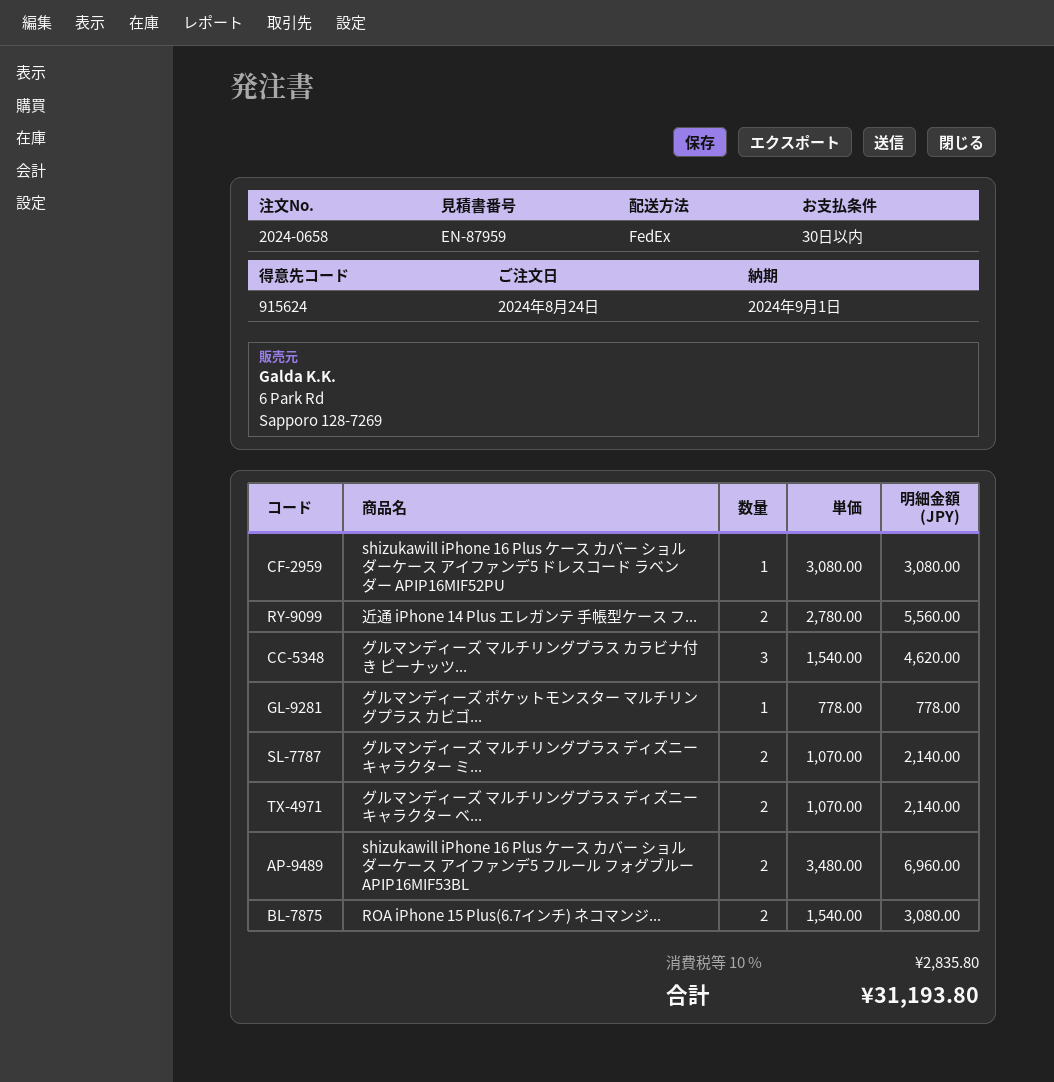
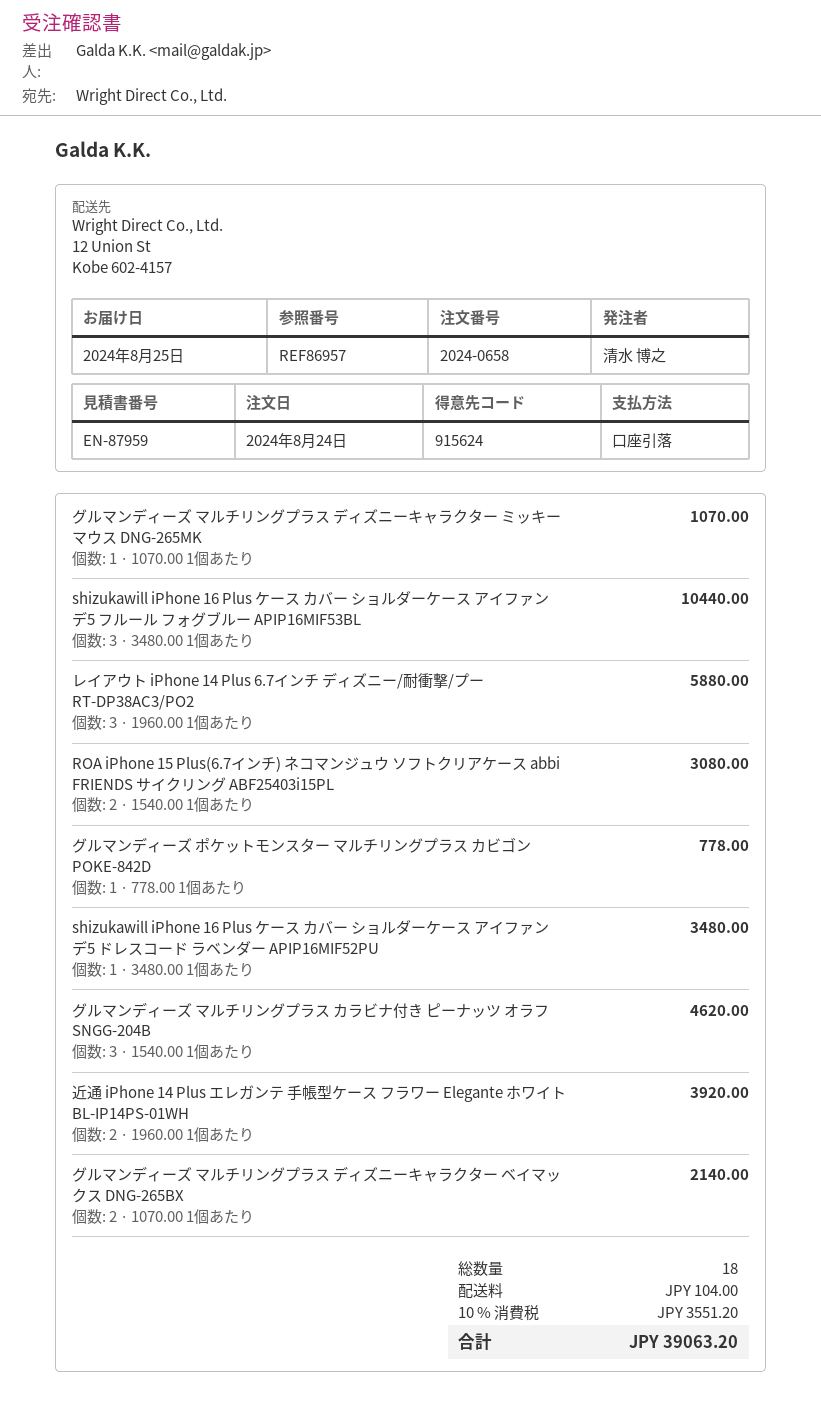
delivery date: 2024-09-01 -> 2024-08-25
shizukawill iPhone 16 Plus ケース カバー ショルダーケース アイファンデ5 ドレスコード ラベンダー APIP16MIF52PU: 1 x 3080.00 = 3080.00 -> 1 x 3480.00 = 3480.00
近通 iPhone 14 Plus エレガンテ 手帳型ケース フ...: 2 x 2780.00 = 5560.00 -> 2 x 1960.00 = 3920.00
グルマンディーズ マルチリングプラス ディズニーキャラクター ミ...: 2 x 1070.00 = 2140.00 -> 1 x 1070.00 = 1070.00
shizukawill iPhone 16 Plus ケース カバー ショルダーケース アイファンデ5 フルール フォグブルー APIP16MIF53BL: 2 x 3480.00 = 6960.00 -> 3 x 3480.00 = 10440.00
レイアウト iPhone 14 Plus 6.7インチ ディズニー/耐衝撃/プー RT-DP38AC3/PO2: none -> 3 x 1960.00 = 5880.00
shipping: none -> 104.00
tax: 10% = 2835.80 -> 10% = 3551.20
total: 31193.80 -> 39063.20

